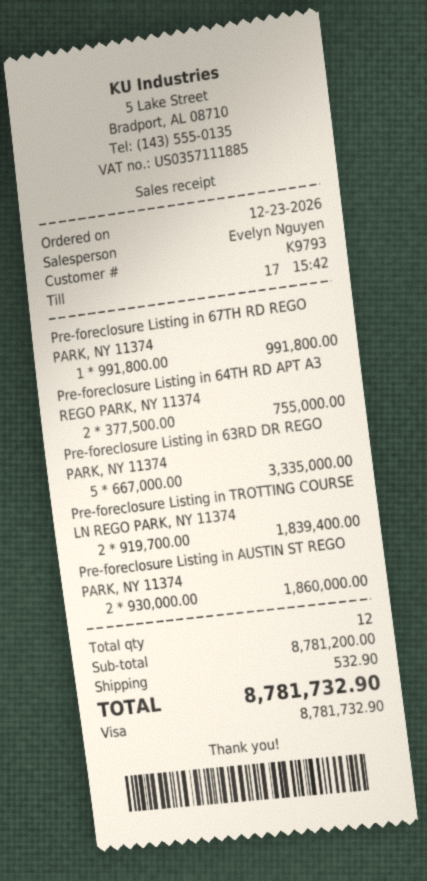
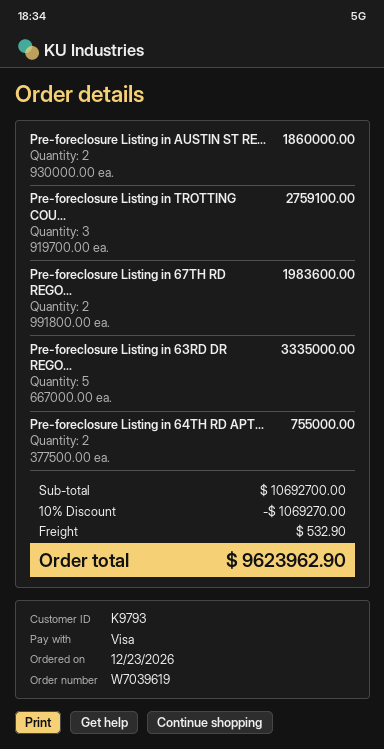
Pre-foreclosure Listing in 67TH RD REGO PARK, NY 11374: 1 x 991800.00 = 991800.00 -> 2 x 991800.00 = 1983600.00
Pre-foreclosure Listing in TROTTING COURSE LN REGO PARK, NY 11374: 2 x 919700.00 = 1839400.00 -> 3 x 919700.00 = 2759100.00
subtotal: 8781200.00 -> 10692700.00
discount: none -> 10% = 1069270.00
total: 8781732.90 -> 9623962.90

